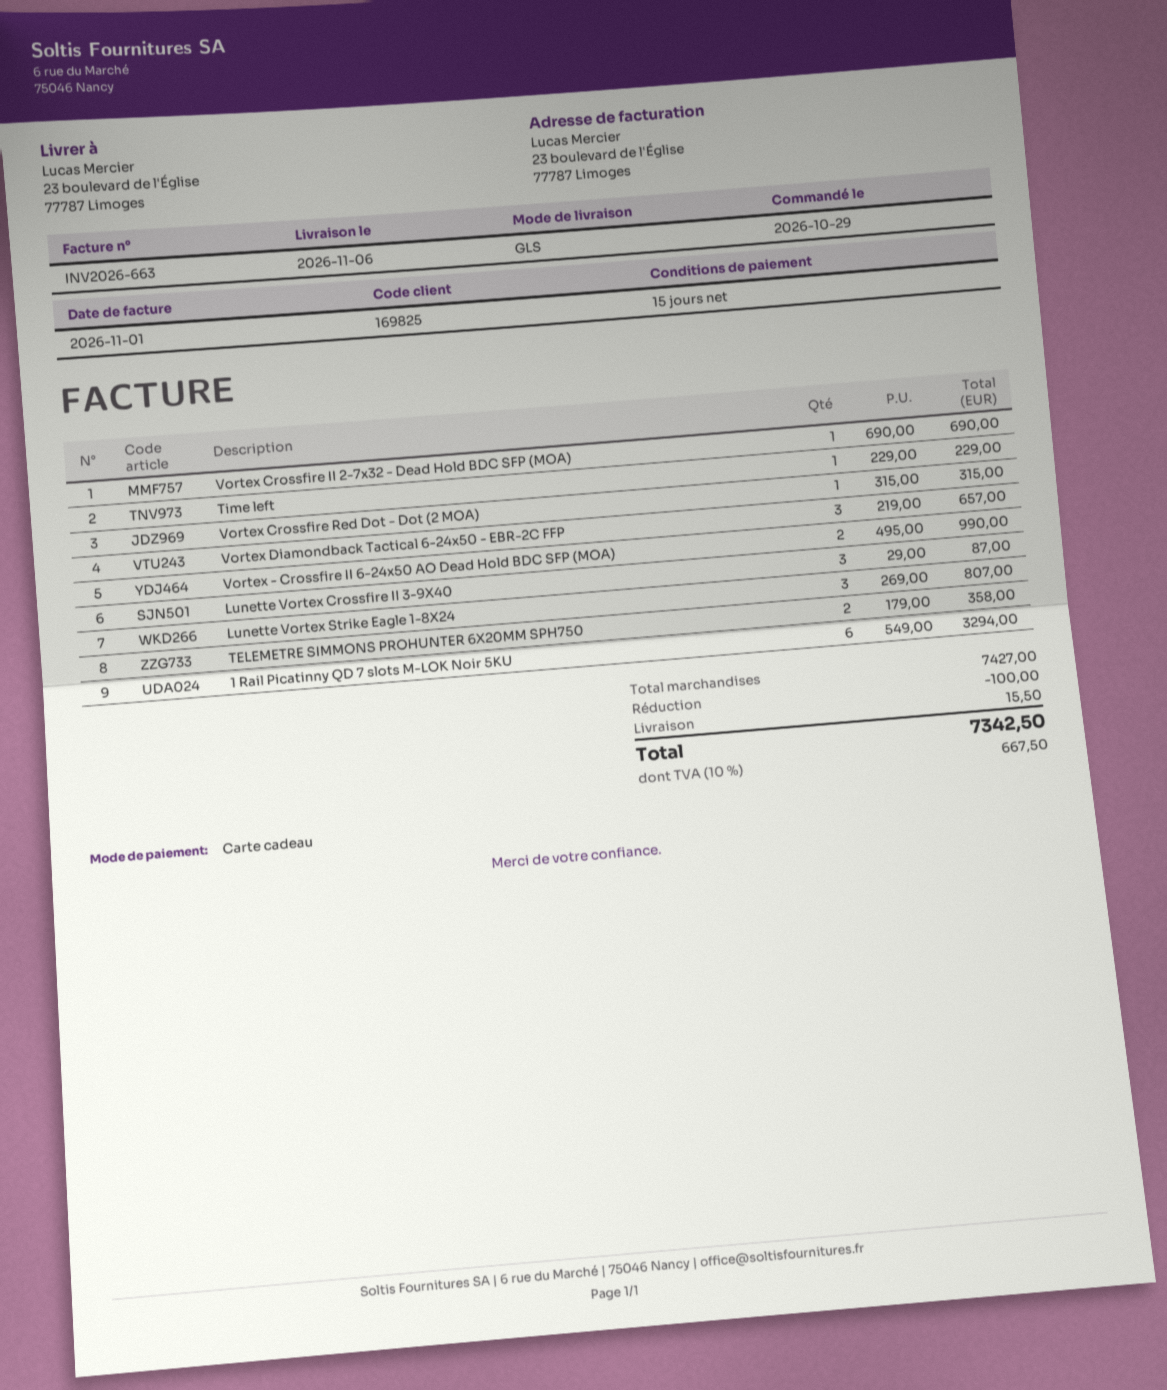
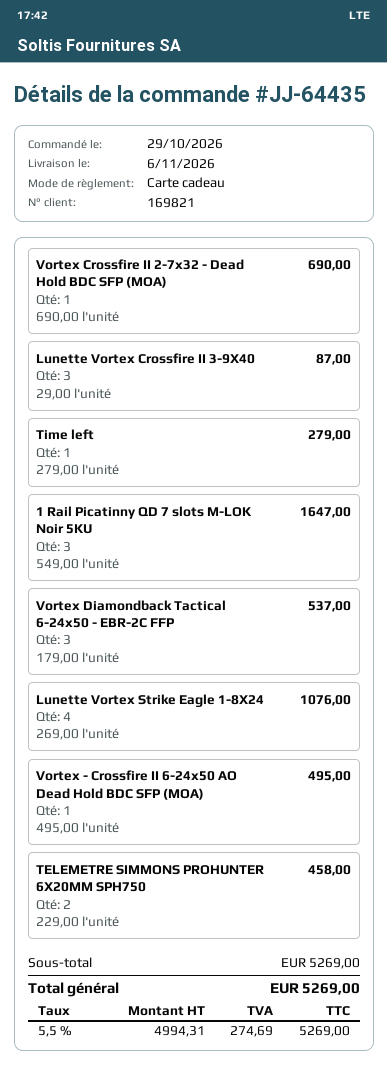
customer number: 169825 -> 169821
Time left: 1 x 229.00 = 229.00 -> 1 x 279.00 = 279.00
Vortex Crossfire Red Dot - Dot (2 MOA): 1 x 315.00 = 315.00 -> none
Vortex Diamondback Tactical 6-24x50 - EBR-2C FFP: 3 x 219.00 = 657.00 -> 3 x 179.00 = 537.00
Vortex - Crossfire II 6-24x50 AO Dead Hold BDC SFP (MOA): 2 x 495.00 = 990.00 -> 1 x 495.00 = 495.00
Lunette Vortex Strike Eagle 1-8X24: 3 x 269.00 = 807.00 -> 4 x 269.00 = 1076.00
TELEMETRE SIMMONS PROHUNTER 6X20MM SPH750: 2 x 179.00 = 358.00 -> 2 x 229.00 = 458.00
1 Rail Picatinny QD 7 slots M-LOK Noir 5KU: 6 x 549.00 = 3294.00 -> 3 x 549.00 = 1647.00
subtotal: 7427.00 -> 5269.00
discount: 100.00 -> none
shipping: 15.50 -> none
tax: 10% = 667.50 -> 5.5% = 274.69
total: 7342.50 -> 5269.00

